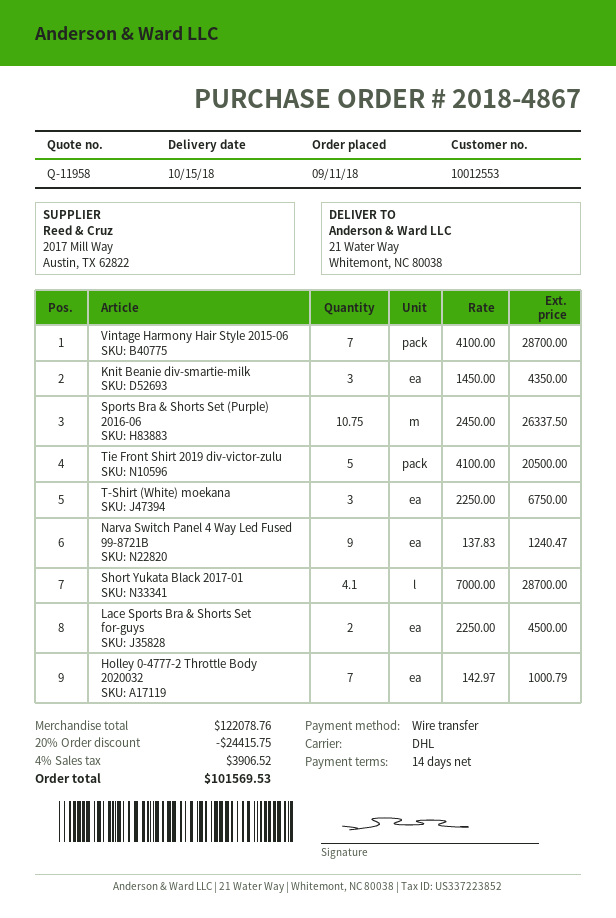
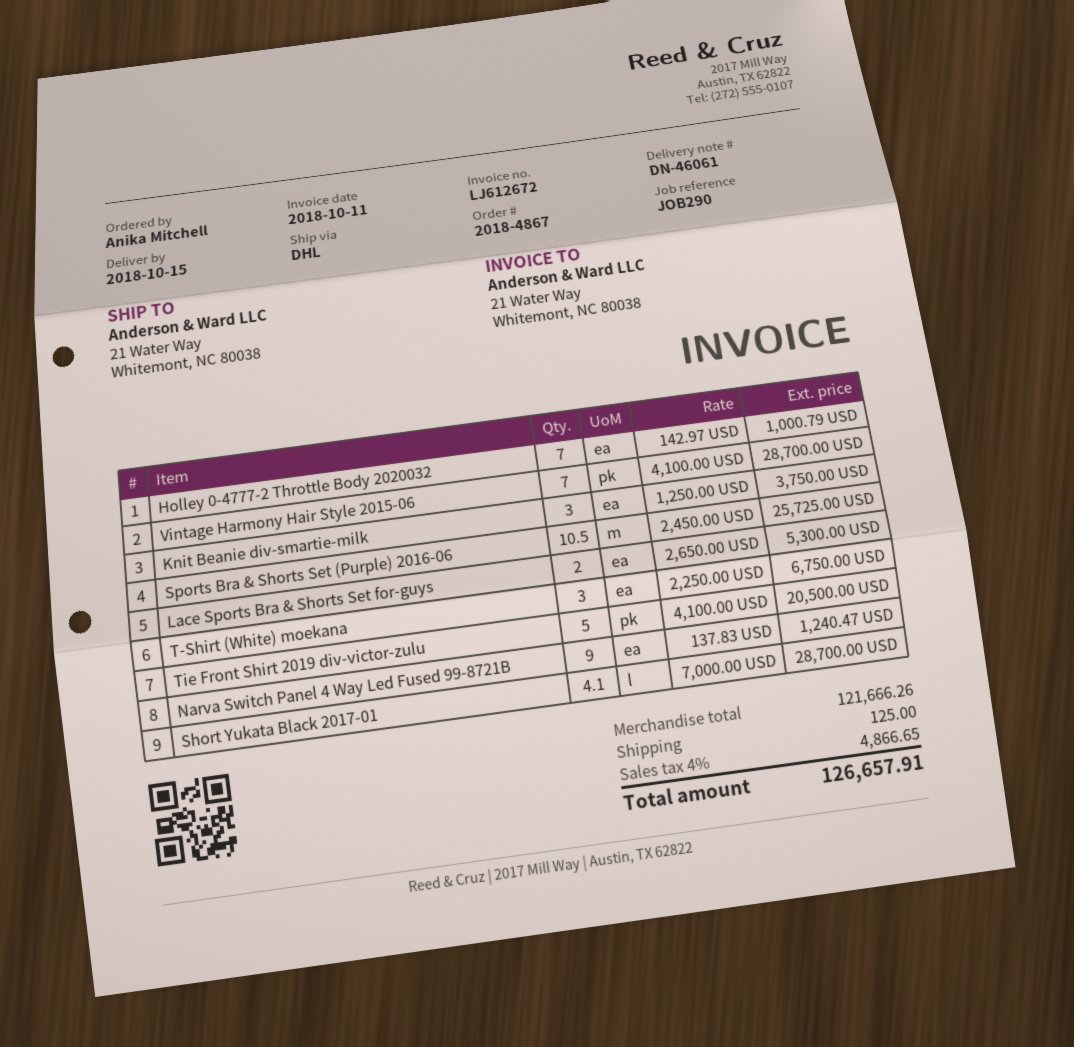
Knit Beanie div-smartie-milk: 3 x 1450.00 = 4350.00 -> 3 x 1250.00 = 3750.00
Sports Bra & Shorts Set (Purple) 2016-06: 10.75 x 2450.00 = 26337.50 -> 10.5 x 2450.00 = 25725.00
Lace Sports Bra & Shorts Set for-guys: 2 x 2250.00 = 4500.00 -> 2 x 2650.00 = 5300.00
subtotal: 122078.76 -> 121666.26
discount: 20% = 24415.75 -> none
shipping: none -> 125.00
tax: 4% = 3906.52 -> 4% = 4866.65
total: 101569.53 -> 126657.91

